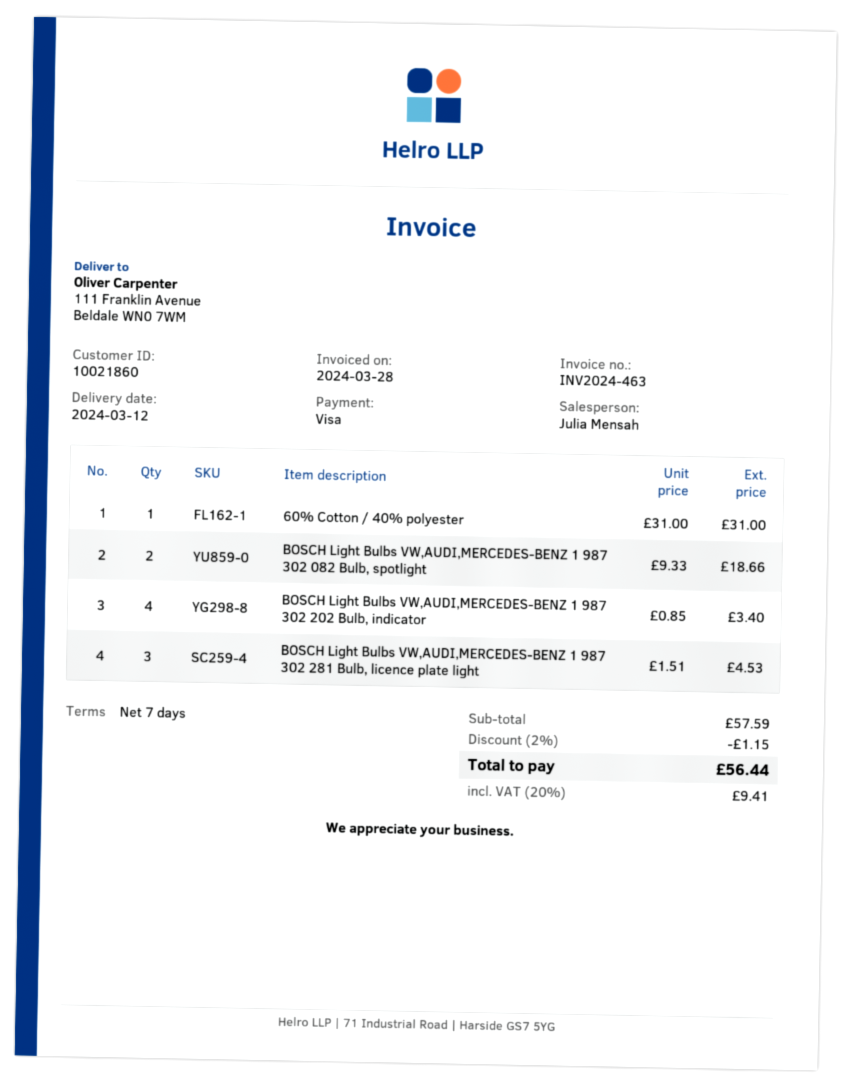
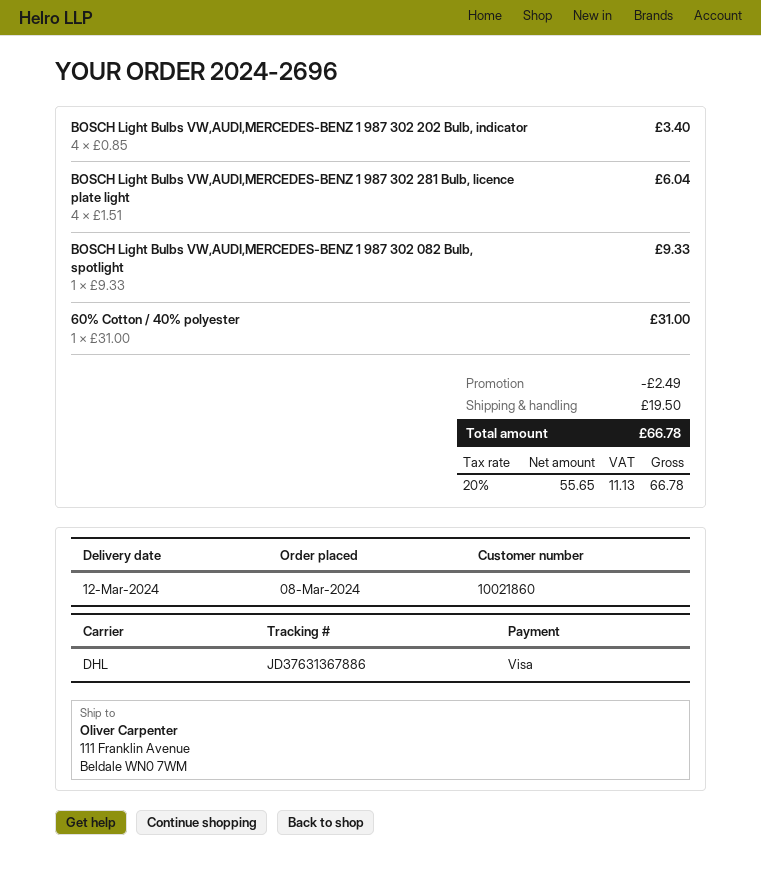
BOSCH Light Bulbs VW,AUDI,MERCEDES-BENZ 1 987 302 082 Bulb, spotlight: 2 x 9.33 = 18.66 -> 1 x 9.33 = 9.33
BOSCH Light Bulbs VW,AUDI,MERCEDES-BENZ 1 987 302 281 Bulb, licence plate light: 3 x 1.51 = 4.53 -> 4 x 1.51 = 6.04
discount: 1.15 -> 2.49
shipping: none -> 19.50
tax: 20% = 9.41 -> 20% = 11.13
total: 56.44 -> 66.78

